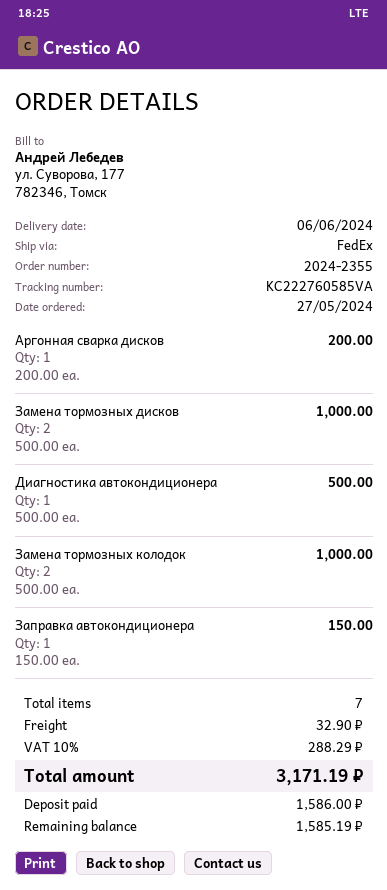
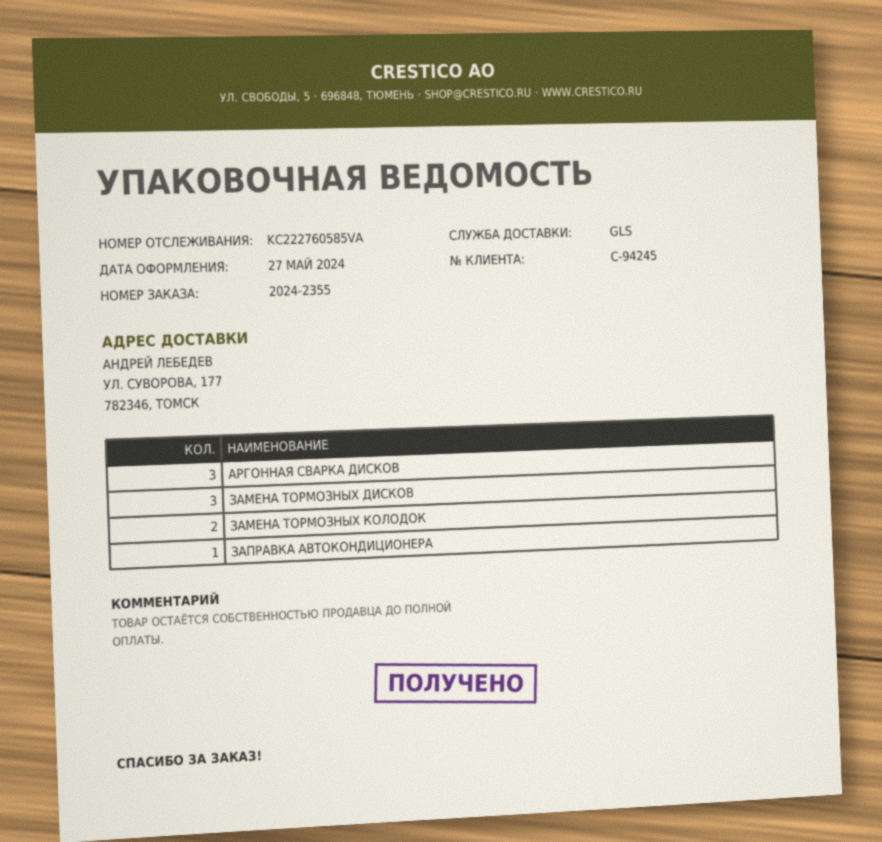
shipping method: FedEx -> GLS
Аргонная сварка дисков: 1 -> 3
Замена тормозных дисков: 2 -> 3
Диагностика автокондиционера: 1 -> none

